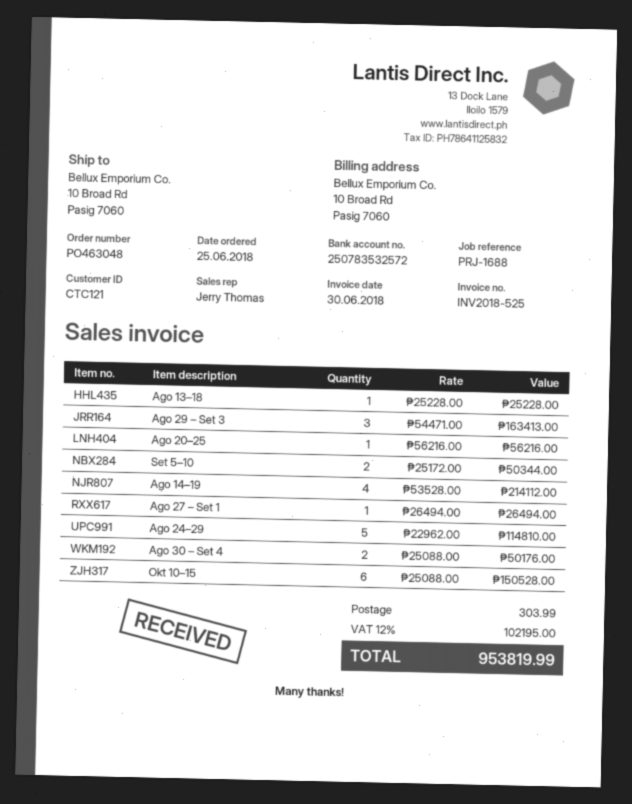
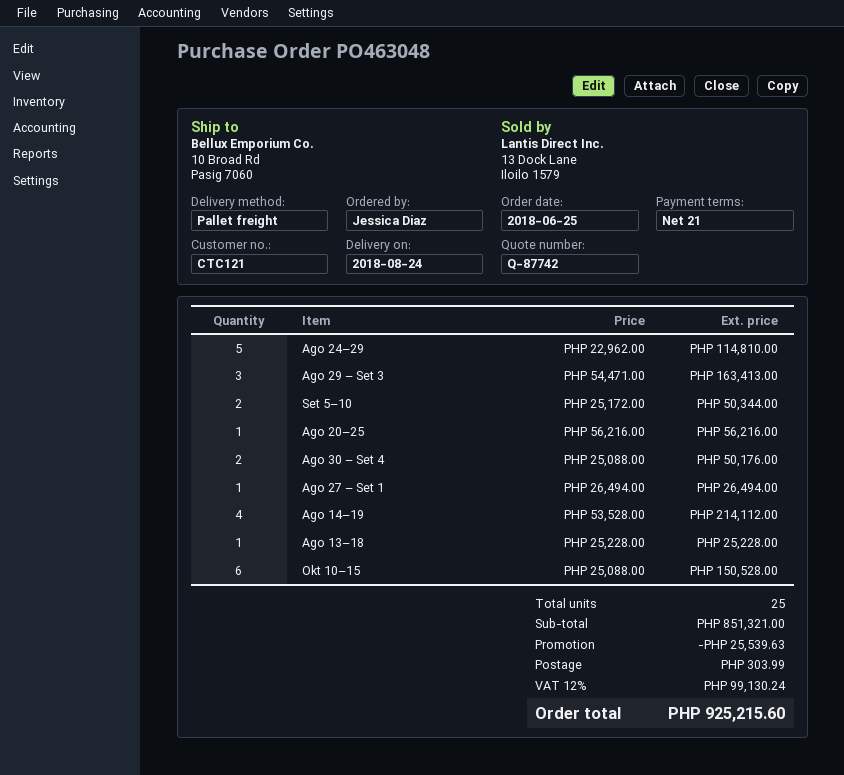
discount: none -> 25539.63
tax: 12% = 102195.00 -> 12% = 99130.24
total: 953819.99 -> 925215.60

